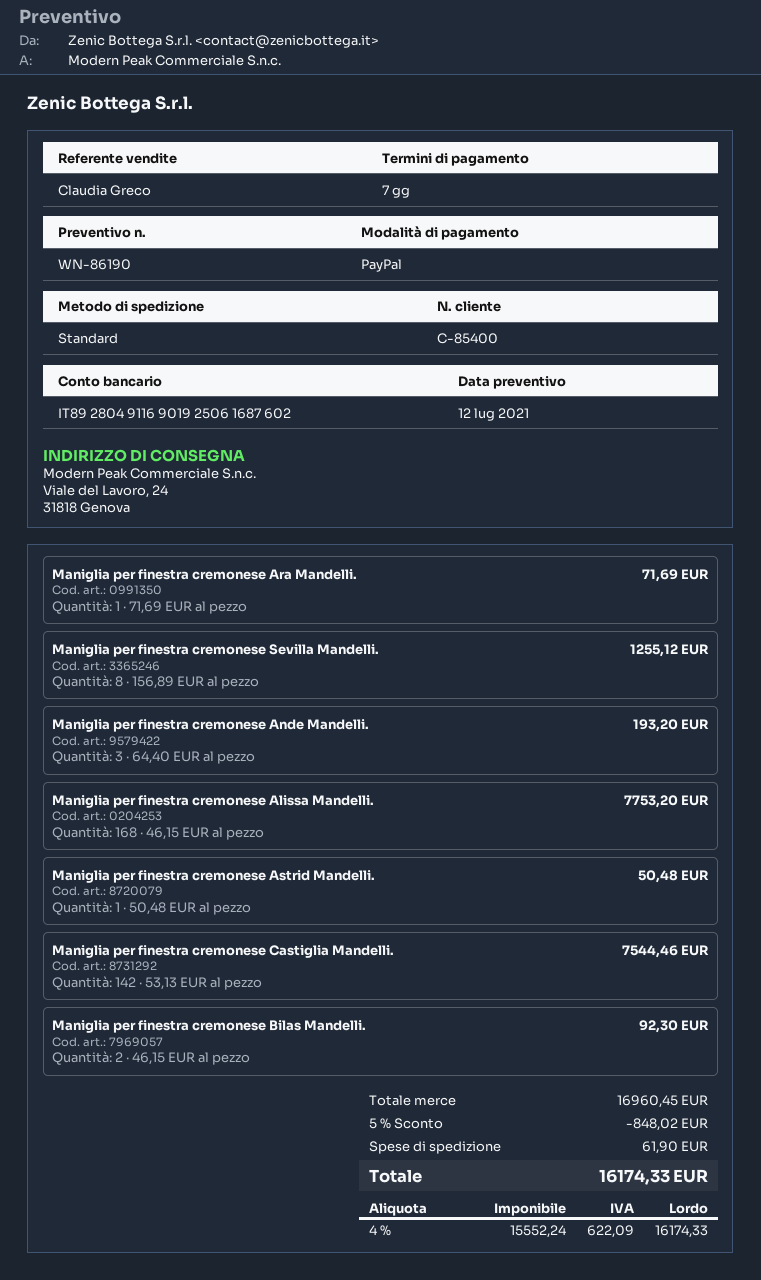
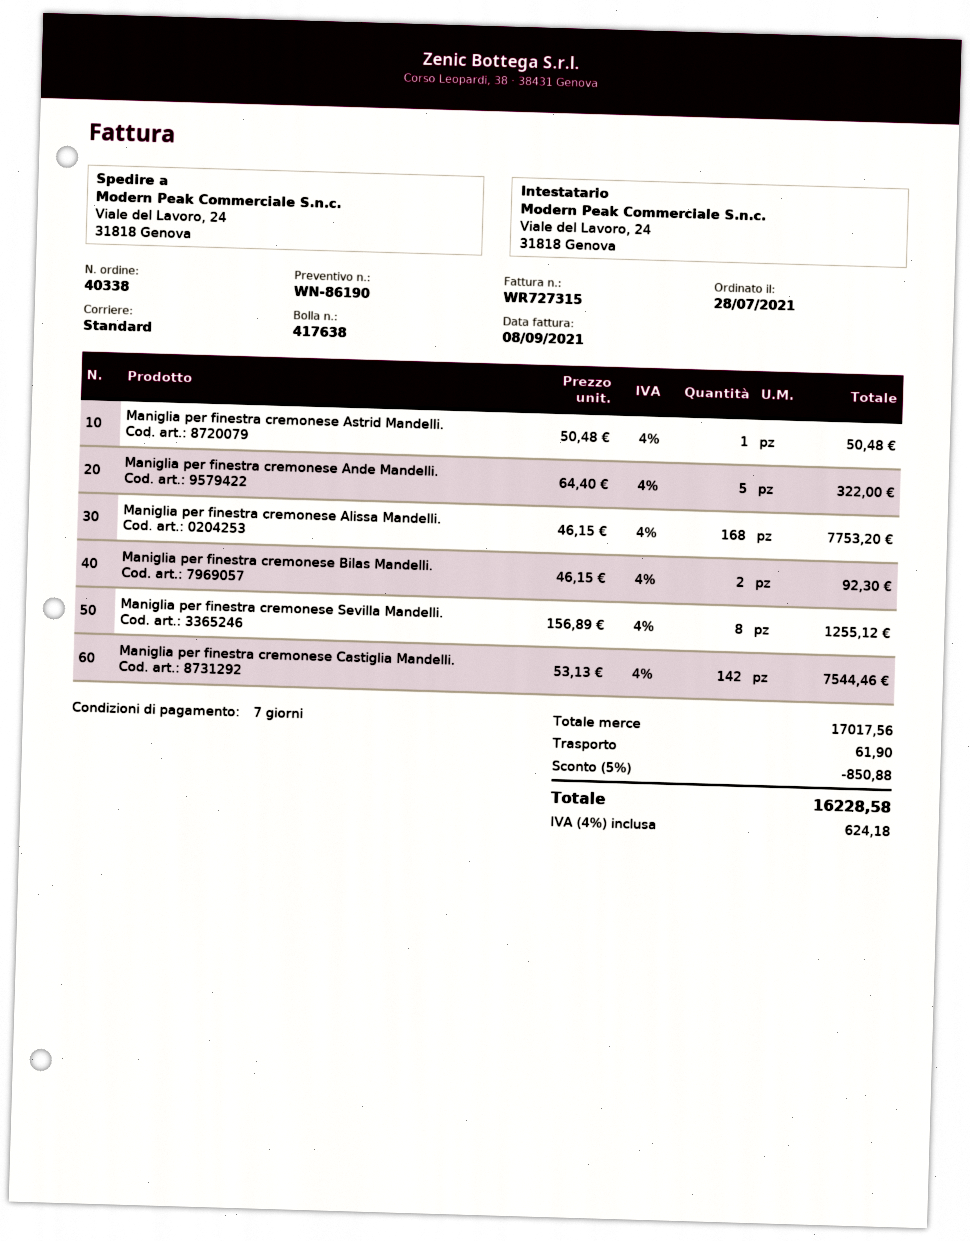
Maniglia per finestra cremonese Ara Mandelli.: 1 x 71.69 = 71.69 -> none
Maniglia per finestra cremonese Ande Mandelli.: 3 x 64.40 = 193.20 -> 5 x 64.40 = 322.00
subtotal: 16960.45 -> 17017.56
discount: 5% = 848.02 -> 5% = 850.88
tax: 4% = 622.09 -> 4% = 624.18
total: 16174.33 -> 16228.58

